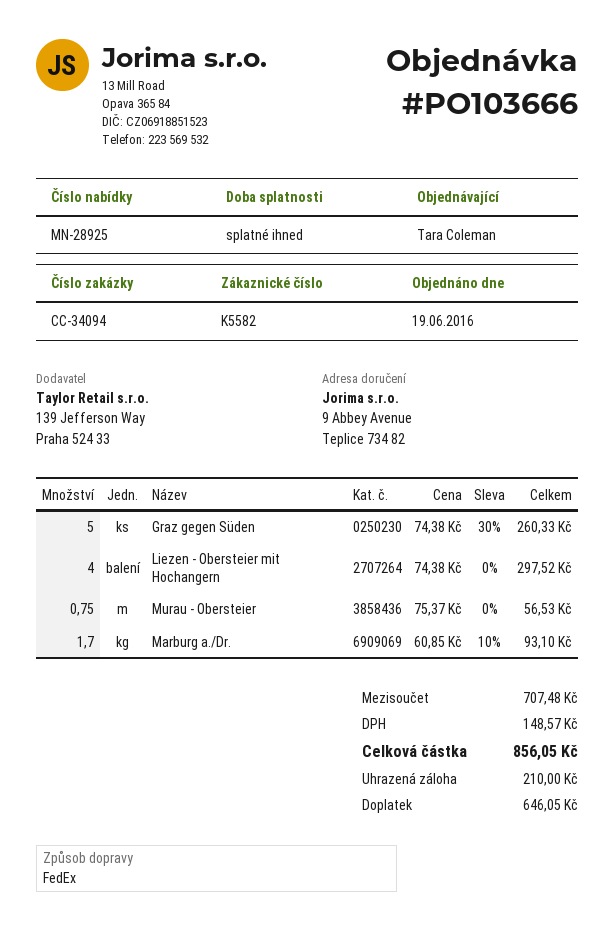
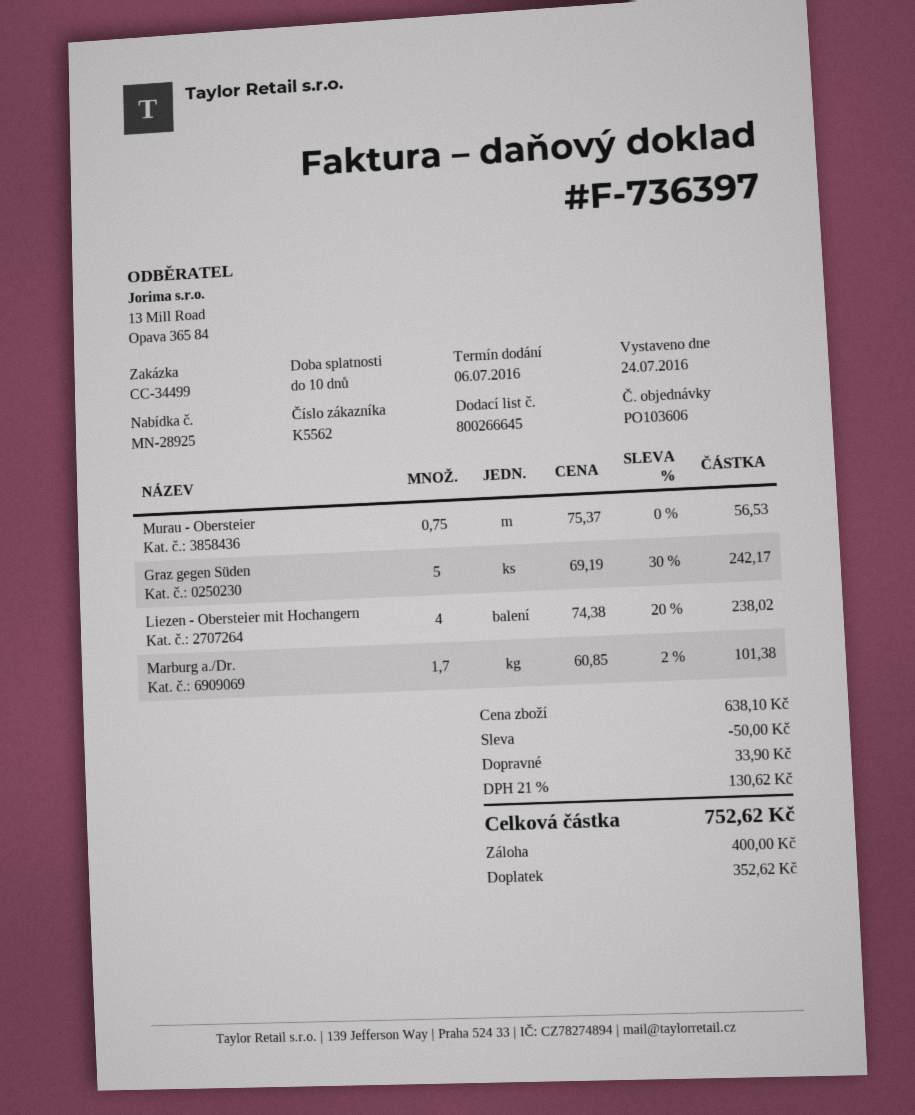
order number: PO103666 -> PO103606
payment terms: on receipt -> 10 days
customer number: K5582 -> K5562
reference: CC-34094 -> CC-34499
Graz gegen Süden: 5 x 74.38 - 30% = 260.33 -> 5 x 69.19 - 30% = 242.17
Liezen - Obersteier mit Hochangern: 4 x 74.38 = 297.52 -> 4 x 74.38 - 20% = 238.02
Marburg a./Dr.: 1.7 x 60.85 - 10% = 93.10 -> 1.7 x 60.85 - 2% = 101.38
subtotal: 707.48 -> 638.10
discount: none -> 50.00
shipping: none -> 33.90
tax: 148.57 -> 130.62
total: 856.05 -> 752.62
deposit: 210.00 -> 400.00
balance: 646.05 -> 352.62

